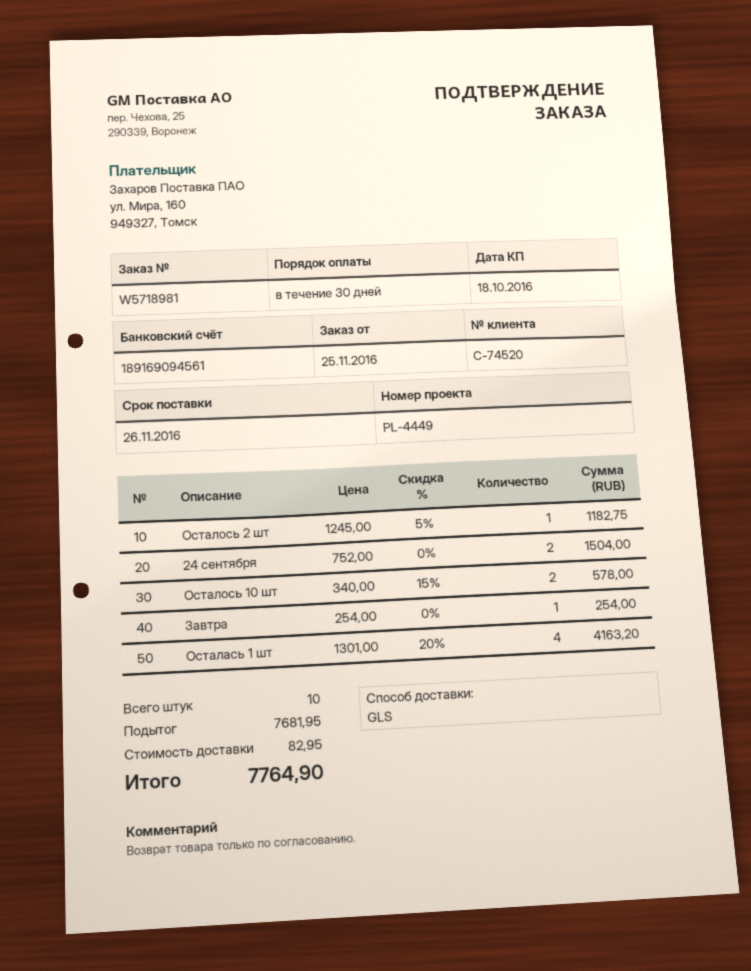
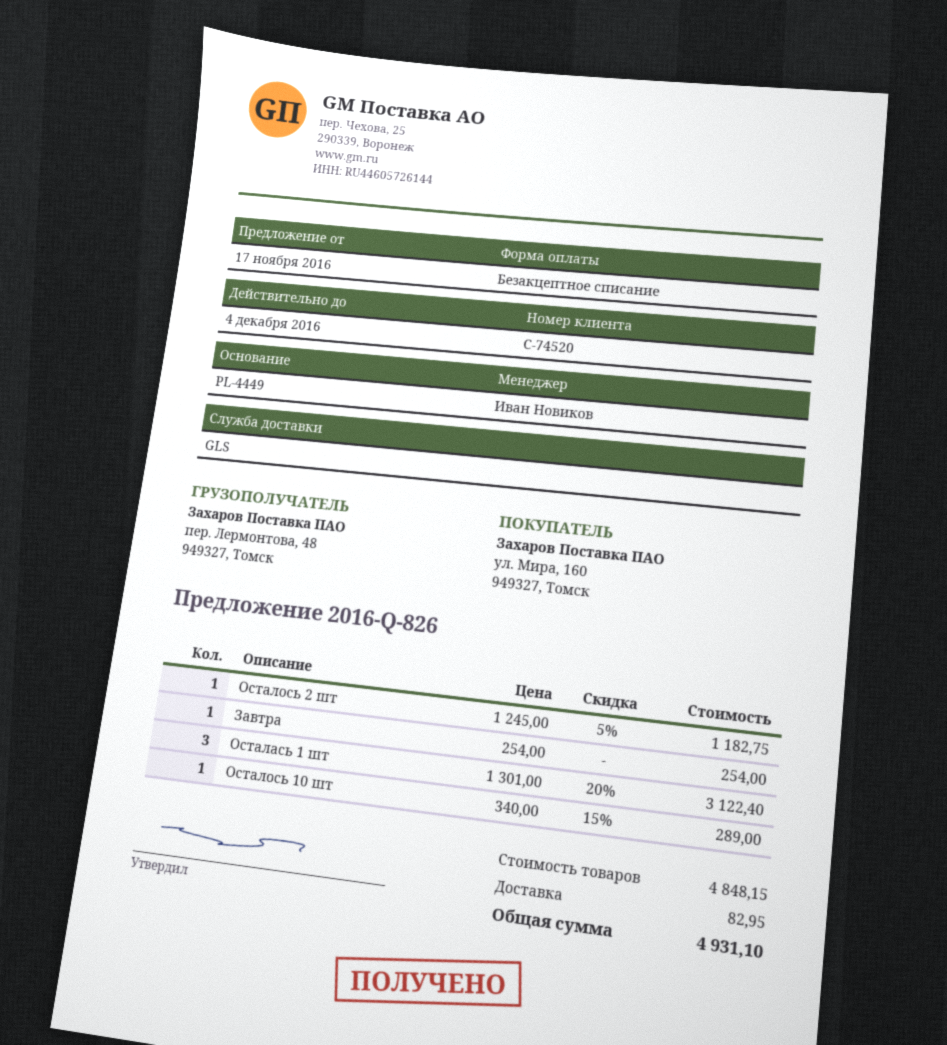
quote date: 2016-10-18 -> 2016-11-17
24 сентября: 2 x 752.00 = 1504.00 -> none
Осталось 10 шт: 2 x 340.00 - 15% = 578.00 -> 1 x 340.00 - 15% = 289.00
Осталась 1 шт: 4 x 1301.00 - 20% = 4163.20 -> 3 x 1301.00 - 20% = 3122.40
subtotal: 7681.95 -> 4848.15
total: 7764.90 -> 4931.10

